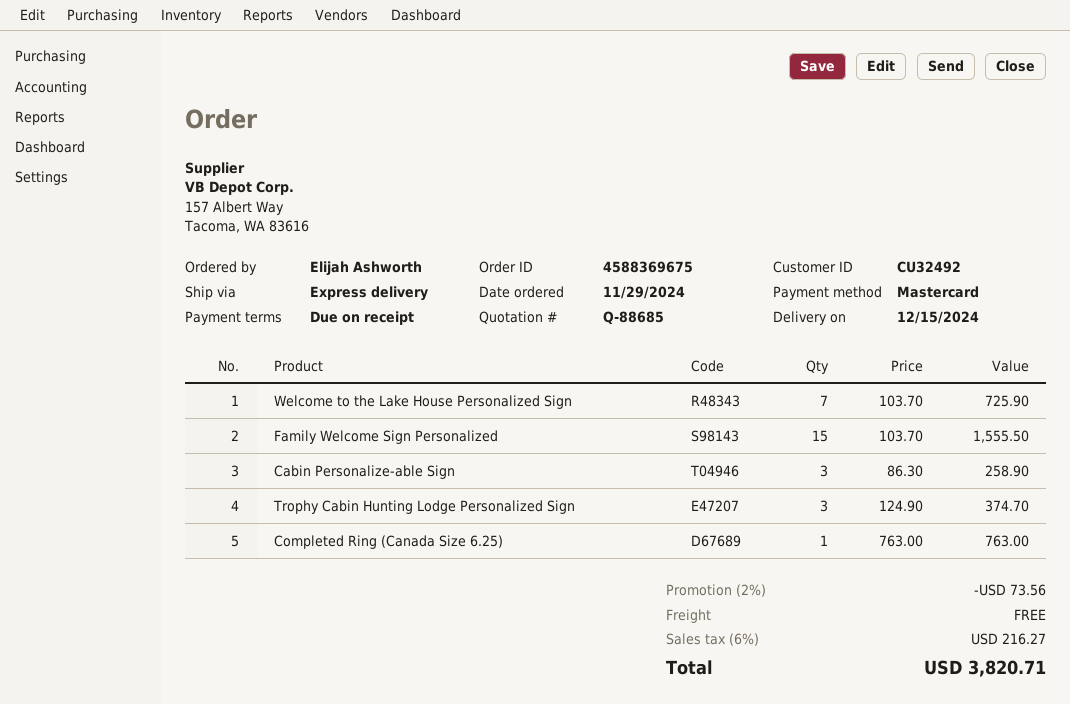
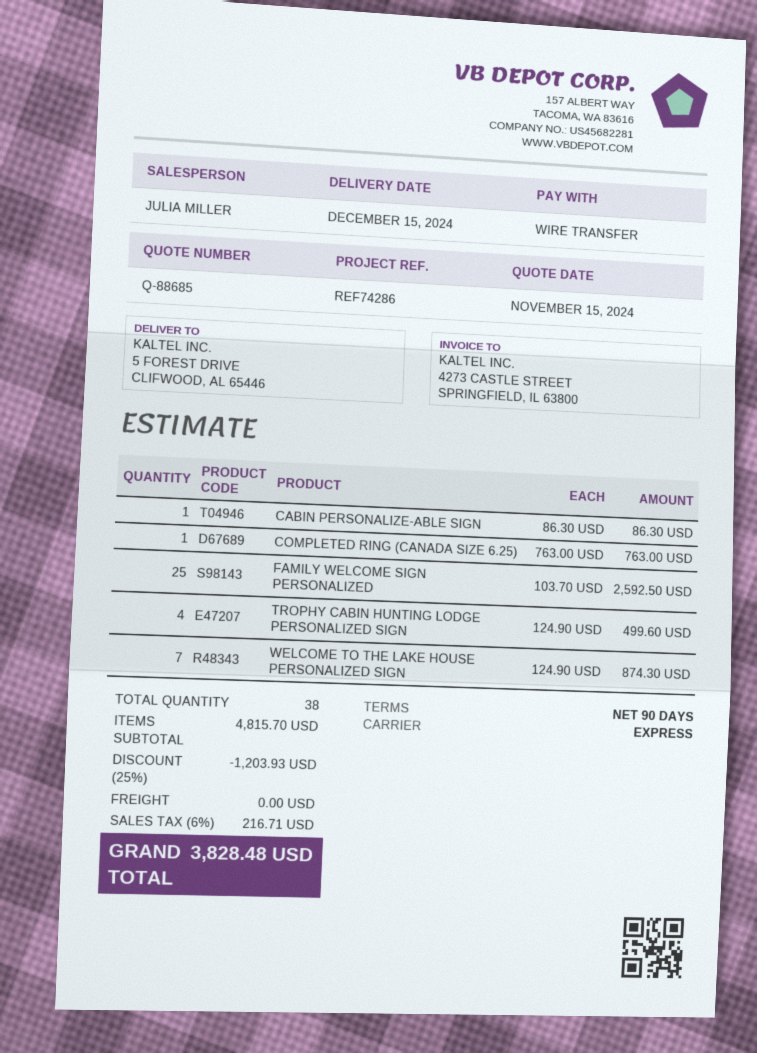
payment terms: on receipt -> 90 days
payment method: Mastercard -> bank transfer
Welcome to the Lake House Personalized Sign: 7 x 103.70 = 725.90 -> 7 x 124.90 = 874.30
Family Welcome Sign Personalized: 15 x 103.70 = 1555.50 -> 25 x 103.70 = 2592.50
Cabin Personalize-able Sign: 3 x 86.30 = 258.90 -> 1 x 86.30 = 86.30
Trophy Cabin Hunting Lodge Personalized Sign: 3 x 124.90 = 374.70 -> 4 x 124.90 = 499.60
discount: 2% = 73.56 -> 25% = 1203.93
tax: 6% = 216.27 -> 6% = 216.71
total: 3820.71 -> 3828.48

